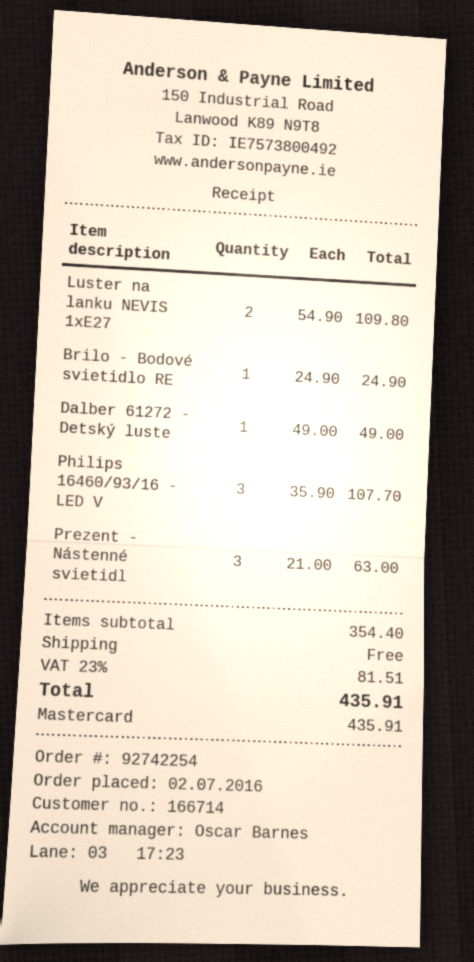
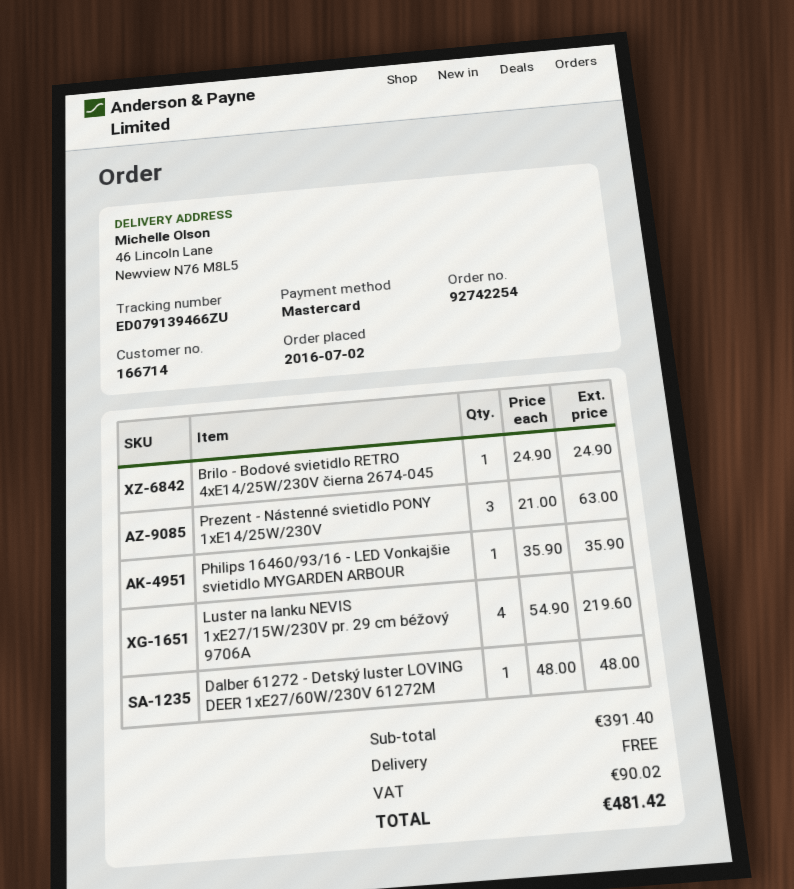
Luster na lanku NEVIS 1xE27: 2 x 54.90 = 109.80 -> 4 x 54.90 = 219.60
Dalber 61272 - Detský luste: 1 x 49.00 = 49.00 -> 1 x 48.00 = 48.00
Philips 16460/93/16 - LED V: 3 x 35.90 = 107.70 -> 1 x 35.90 = 35.90
subtotal: 354.40 -> 391.40
tax: 81.51 -> 90.02
total: 435.91 -> 481.42

